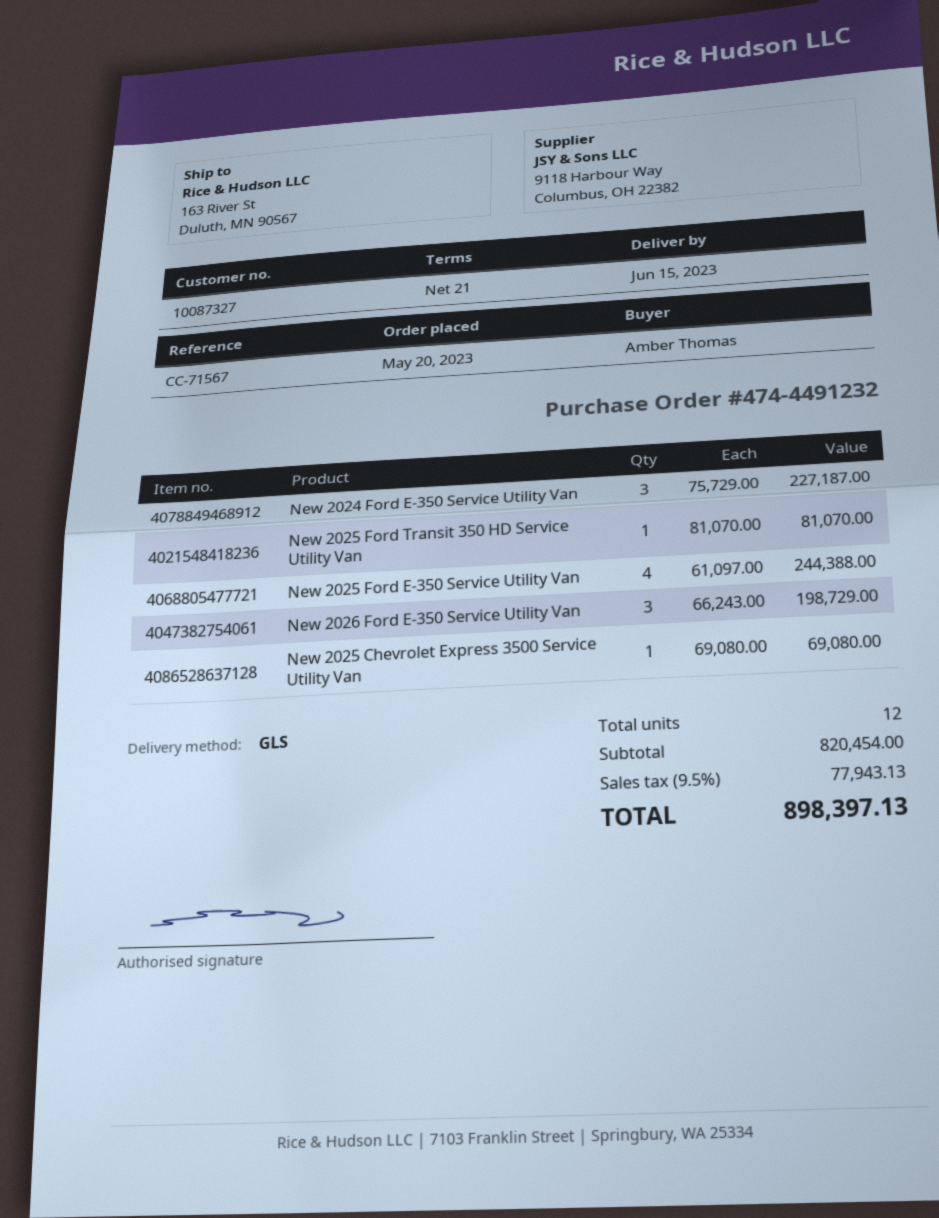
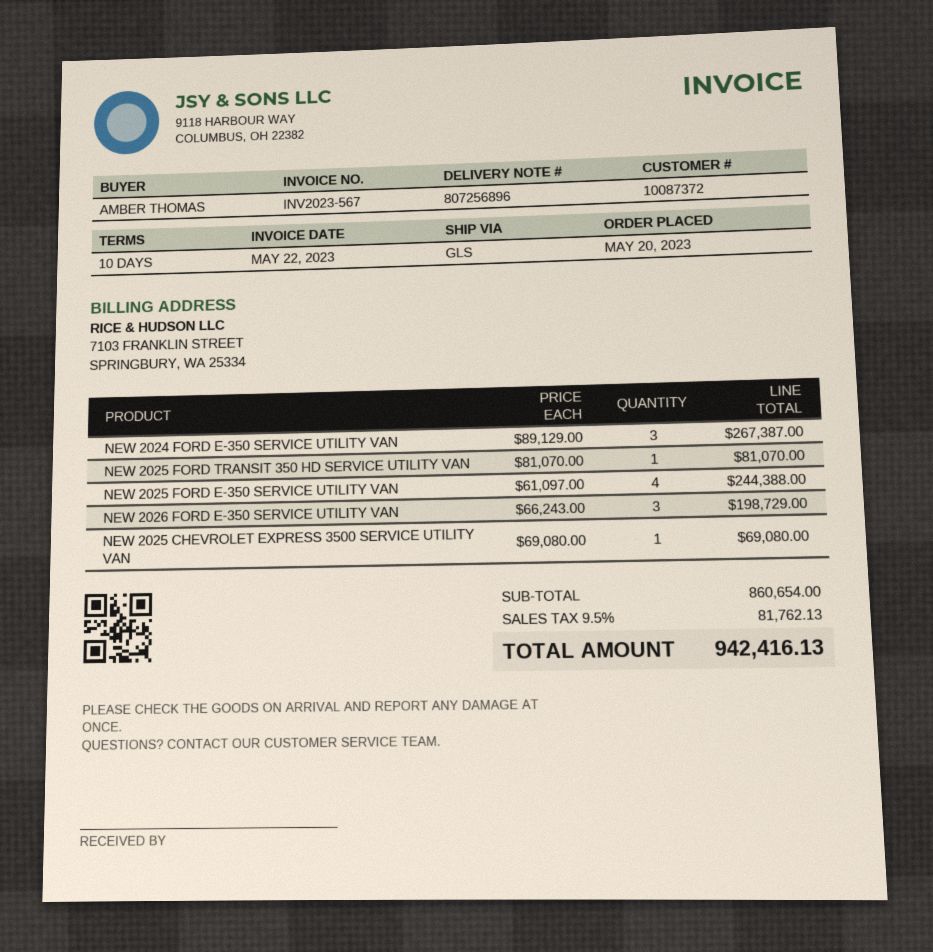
payment terms: 21 days -> 10 days
customer number: 10087327 -> 10087372
New 2024 Ford E-350 Service Utility Van: 3 x 75729.00 = 227187.00 -> 3 x 89129.00 = 267387.00
subtotal: 820454.00 -> 860654.00
tax: 9.5% = 77943.13 -> 9.5% = 81762.13
total: 898397.13 -> 942416.13

